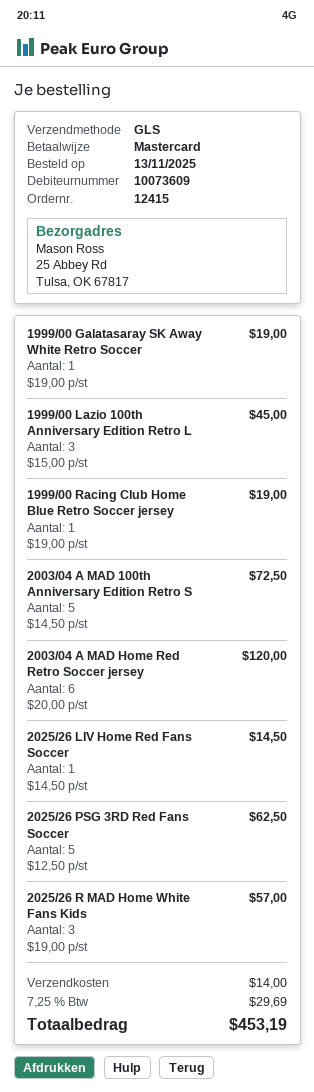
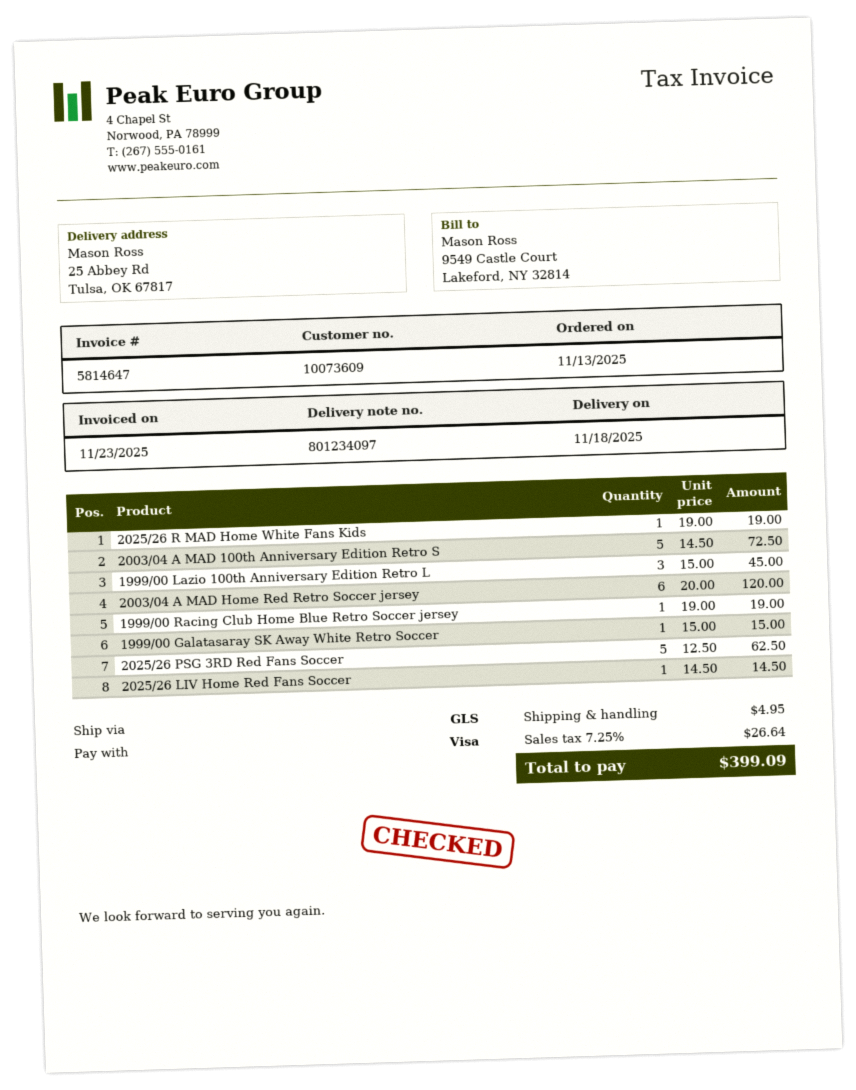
payment method: Mastercard -> Visa
1999/00 Galatasaray SK Away White Retro Soccer: 1 x 19.00 = 19.00 -> 1 x 15.00 = 15.00
2025/26 R MAD Home White Fans Kids: 3 x 19.00 = 57.00 -> 1 x 19.00 = 19.00
shipping: 14.00 -> 4.95
tax: 7.25% = 29.69 -> 7.25% = 26.64
total: 453.19 -> 399.09

